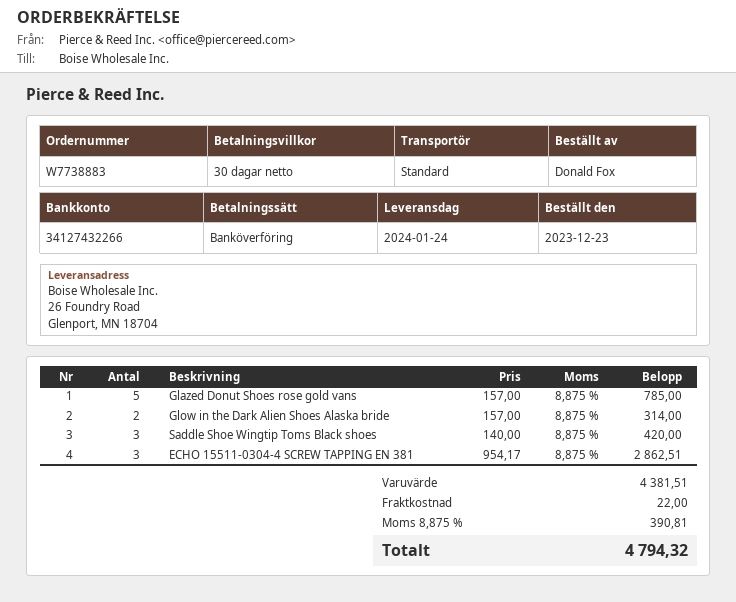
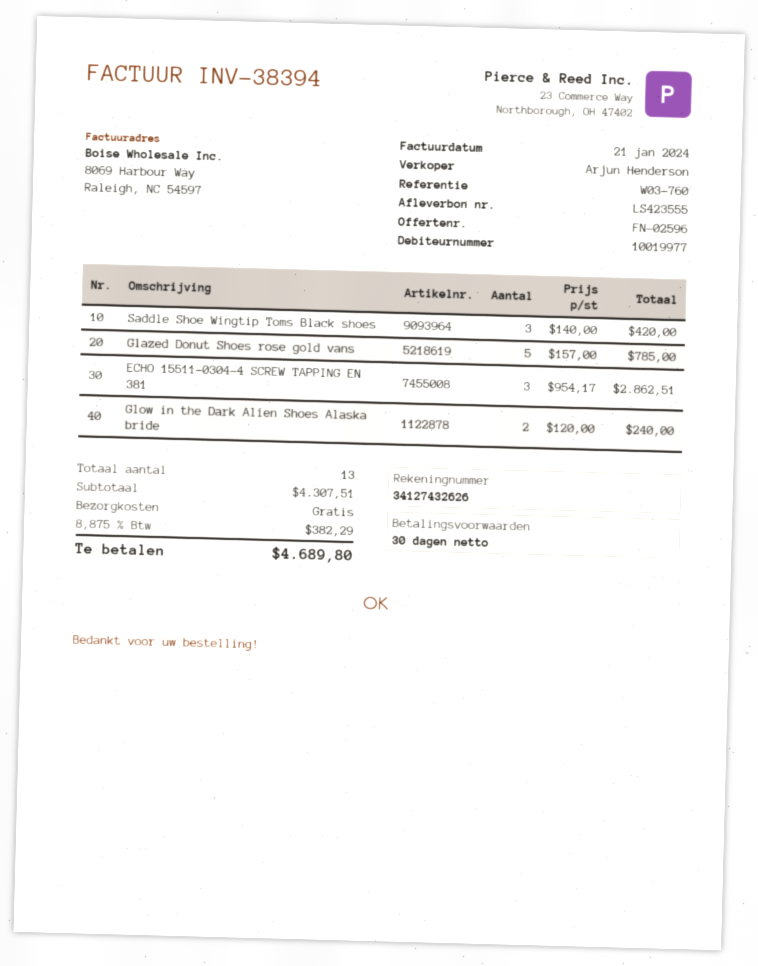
bank account: 34127432266 -> 34127432626
Glow in the Dark Alien Shoes Alaska bride: 2 x 157.00 = 314.00 -> 2 x 120.00 = 240.00
subtotal: 4381.51 -> 4307.51
shipping: 22.00 -> 0.00
tax: 8.875% = 390.81 -> 8.875% = 382.29
total: 4794.32 -> 4689.80

